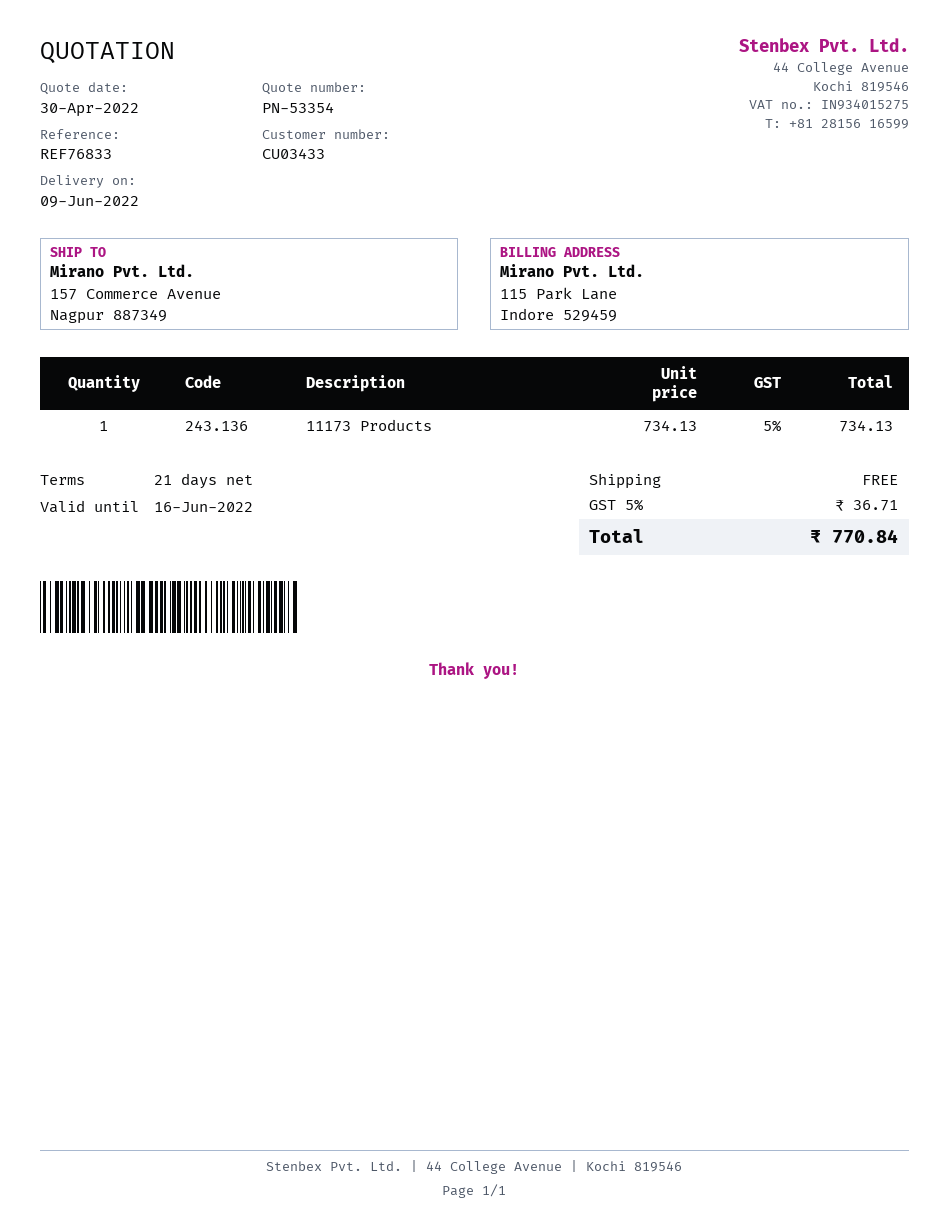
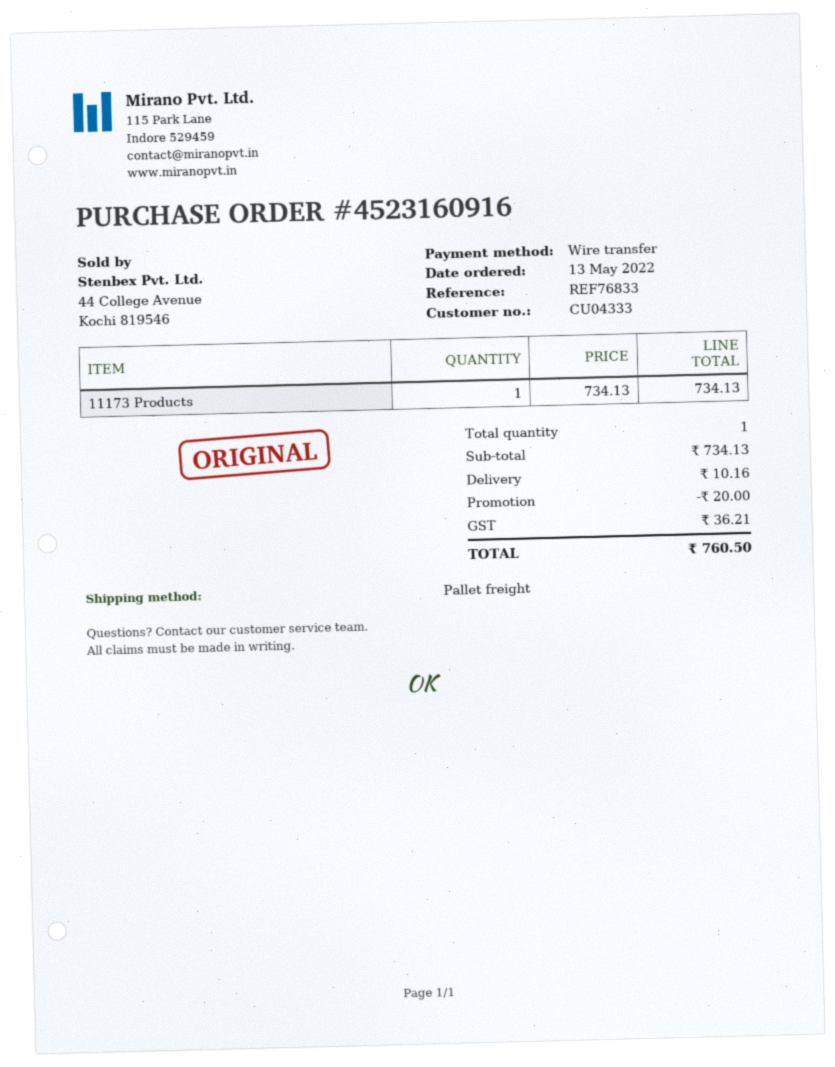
customer number: CU03433 -> CU04333
discount: none -> 20.00
shipping: 0.00 -> 10.16
tax: 36.71 -> 36.21
total: 770.84 -> 760.50

